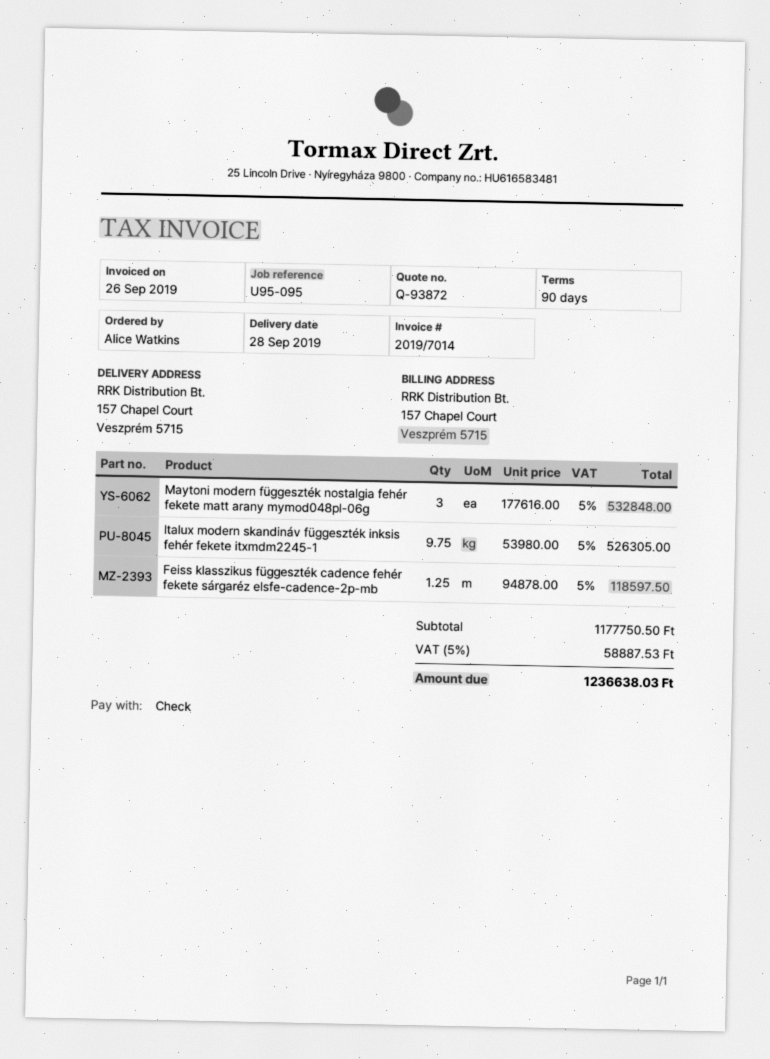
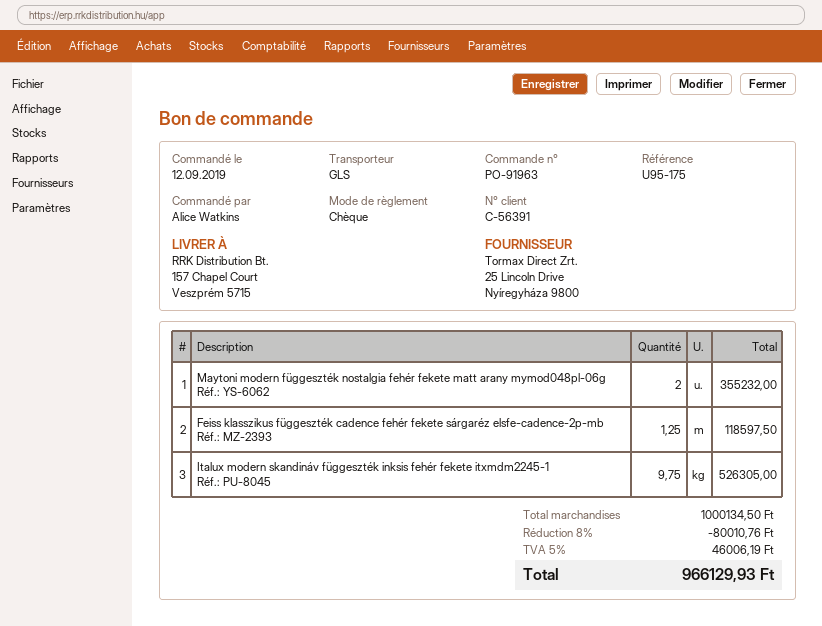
reference: U95-095 -> U95-175
Maytoni modern függeszték nostalgia fehér fekete matt arany mymod048pl-06g: 3 for 532848.00 -> 2 for 355232.00
subtotal: 1177750.50 -> 1000134.50
discount: none -> 8% = 80010.76
tax: 5% = 58887.53 -> 5% = 46006.19
total: 1236638.03 -> 966129.93

